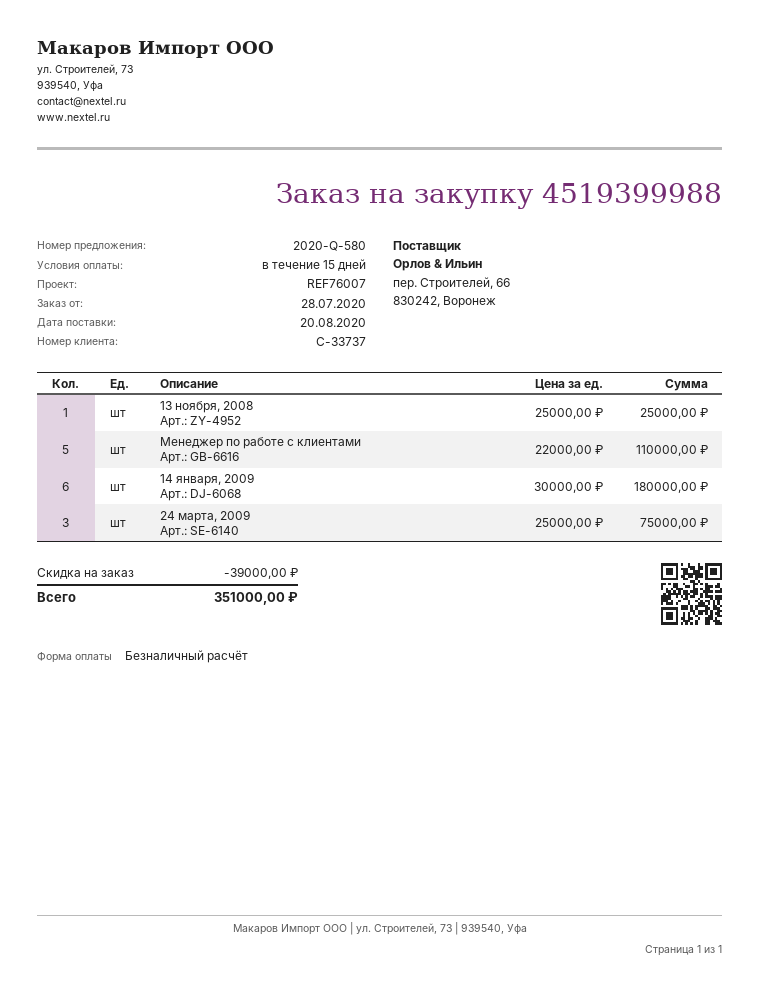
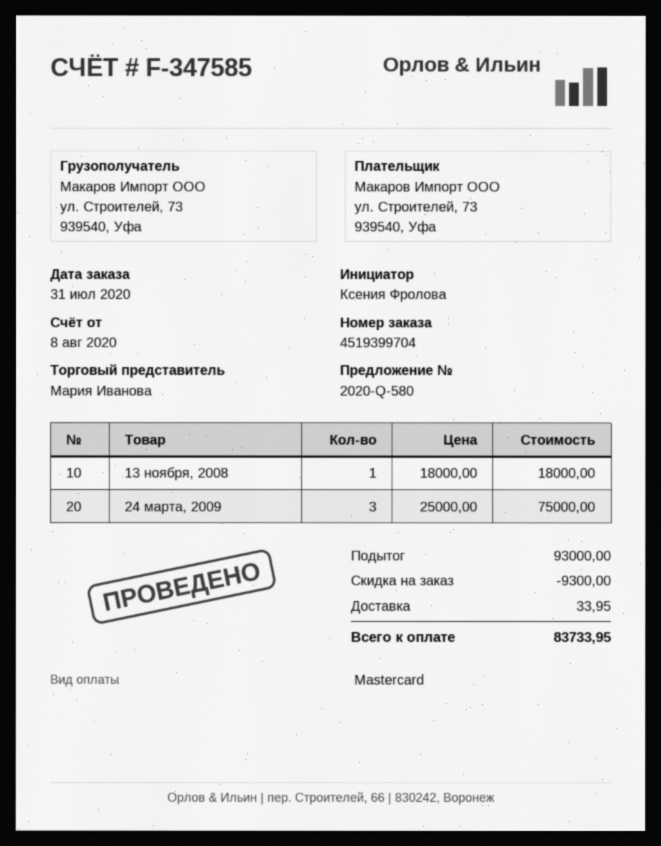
order number: 4519399988 -> 4519399704
order date: 2020-07-28 -> 2020-07-31
payment method: bank transfer -> Mastercard
13 ноября, 2008: 1 x 25000.00 = 25000.00 -> 1 x 18000.00 = 18000.00
Менеджер по работе с клиентами: 5 x 22000.00 = 110000.00 -> none
14 января, 2009: 6 x 30000.00 = 180000.00 -> none
discount: 39000.00 -> 9300.00
shipping: none -> 33.95
total: 351000.00 -> 83733.95

